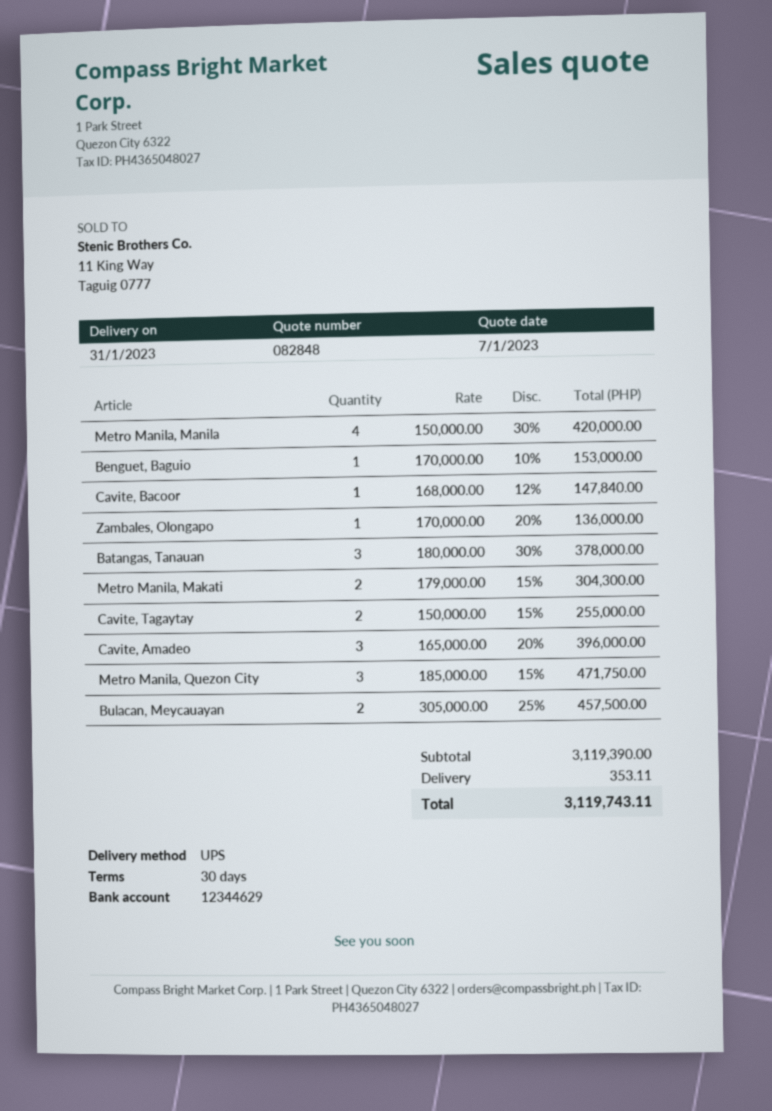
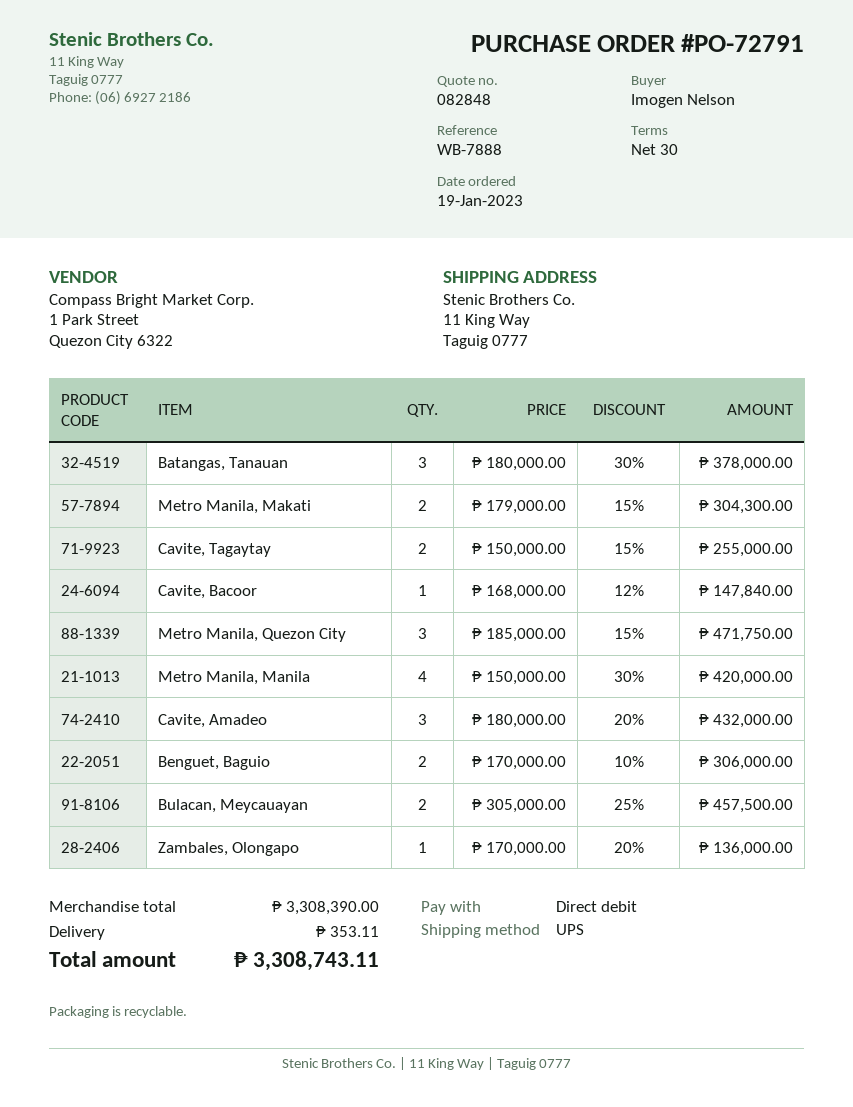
Benguet, Baguio: 1 x 170000.00 - 10% = 153000.00 -> 2 x 170000.00 - 10% = 306000.00
Cavite, Amadeo: 3 x 165000.00 - 20% = 396000.00 -> 3 x 180000.00 - 20% = 432000.00
subtotal: 3119390.00 -> 3308390.00
total: 3119743.11 -> 3308743.11

